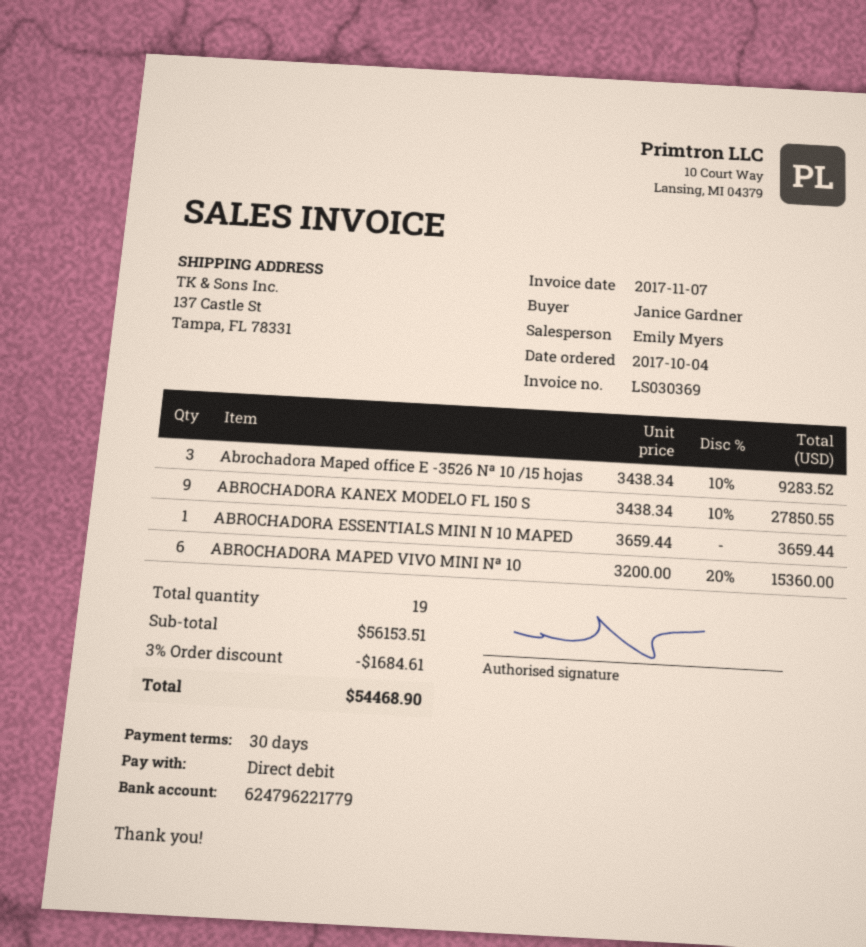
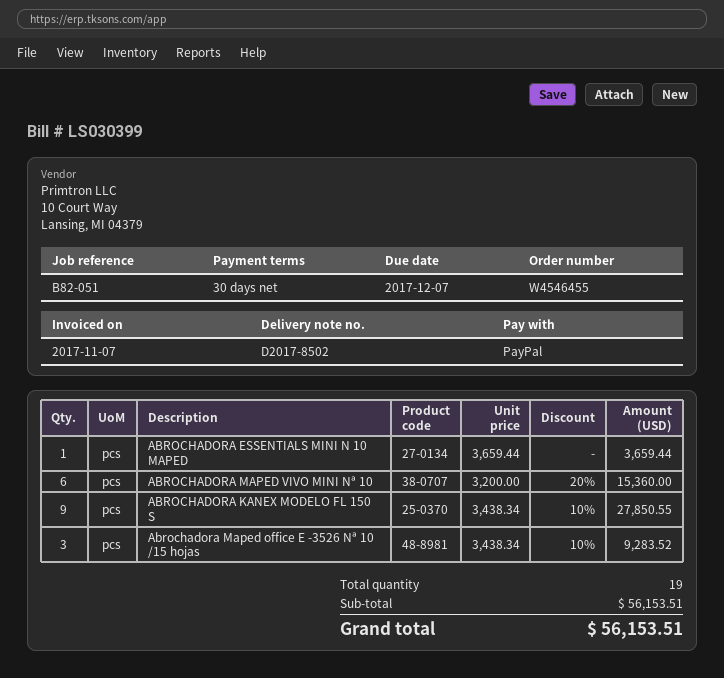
invoice number: LS030369 -> LS030399
payment method: direct debit -> PayPal
discount: 3% = 1684.61 -> none
total: 54468.90 -> 56153.51

